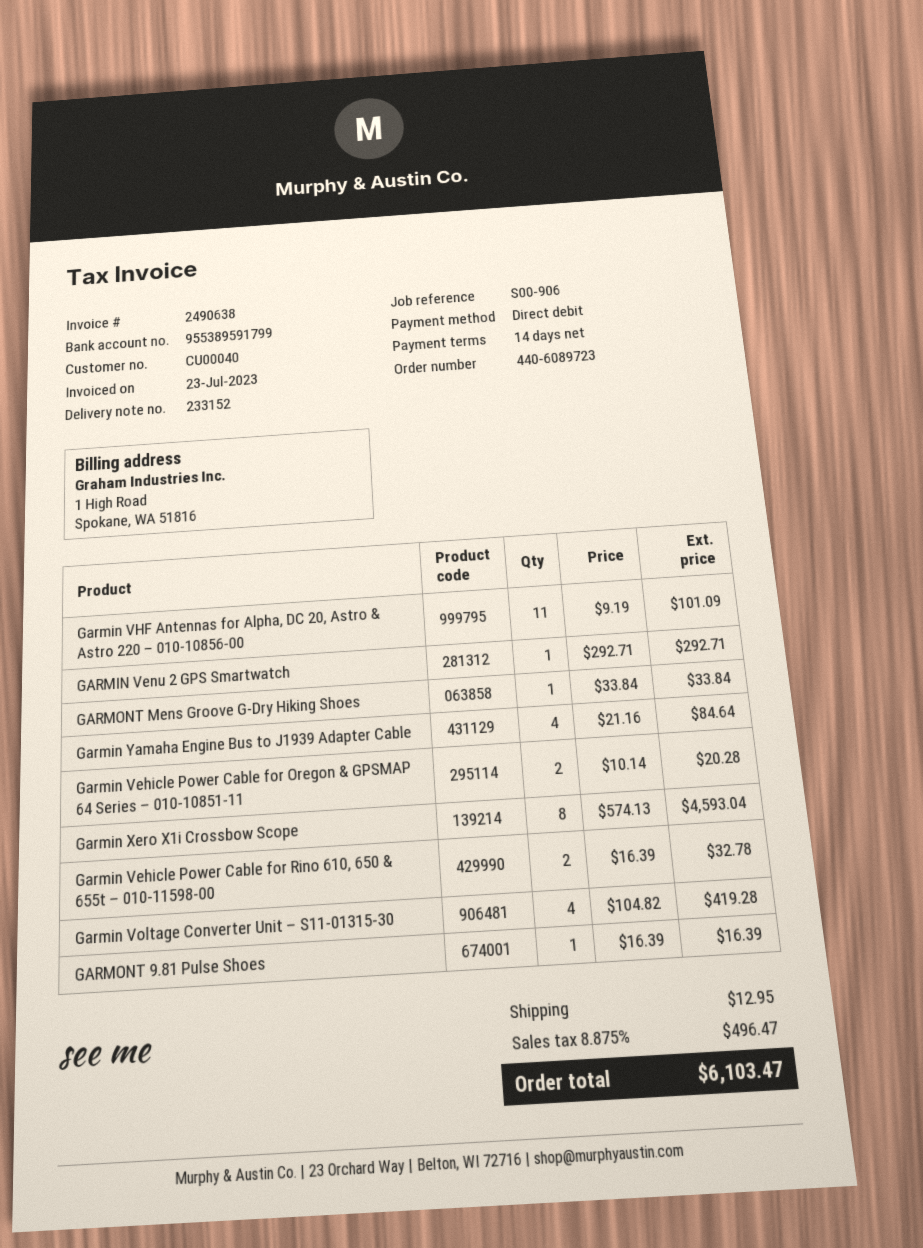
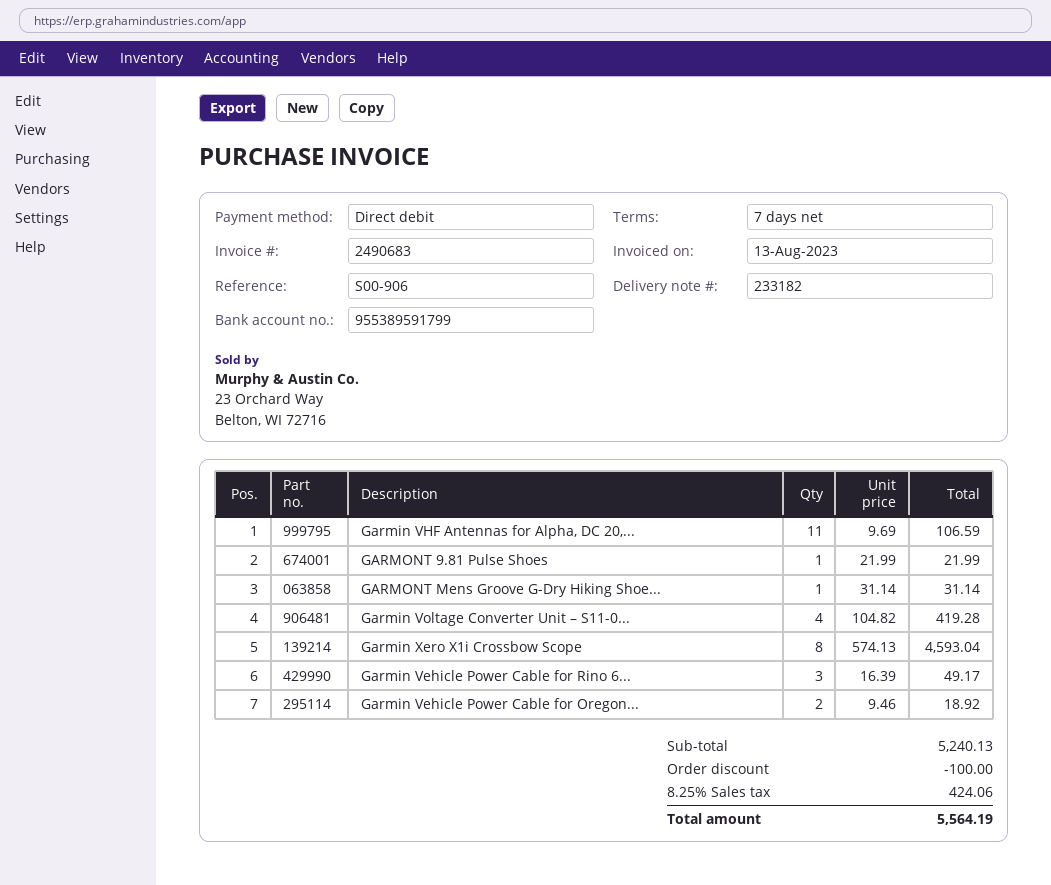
delivery note number: 233152 -> 233182
invoice number: 2490638 -> 2490683
invoice date: 2023-07-23 -> 2023-08-13
payment terms: 14 days -> 7 days
Garmin VHF Antennas for Alpha, DC 20, Astro & Astro 220 – 010-10856-00: 11 x 9.19 = 101.09 -> 11 x 9.69 = 106.59
GARMIN Venu 2 GPS Smartwatch: 1 x 292.71 = 292.71 -> none
GARMONT Mens Groove G-Dry Hiking Shoes: 1 x 33.84 = 33.84 -> 1 x 31.14 = 31.14
Garmin Yamaha Engine Bus to J1939 Adapter Cable: 4 x 21.16 = 84.64 -> none
Garmin Vehicle Power Cable for Oregon & GPSMAP 64 Series – 010-10851-11: 2 x 10.14 = 20.28 -> 2 x 9.46 = 18.92
Garmin Vehicle Power Cable for Rino 610, 650 & 655t – 010-11598-00: 2 x 16.39 = 32.78 -> 3 x 16.39 = 49.17
GARMONT 9.81 Pulse Shoes: 1 x 16.39 = 16.39 -> 1 x 21.99 = 21.99
discount: none -> 100.00
shipping: 12.95 -> none
tax: 8.875% = 496.47 -> 8.25% = 424.06
total: 6103.47 -> 5564.19

